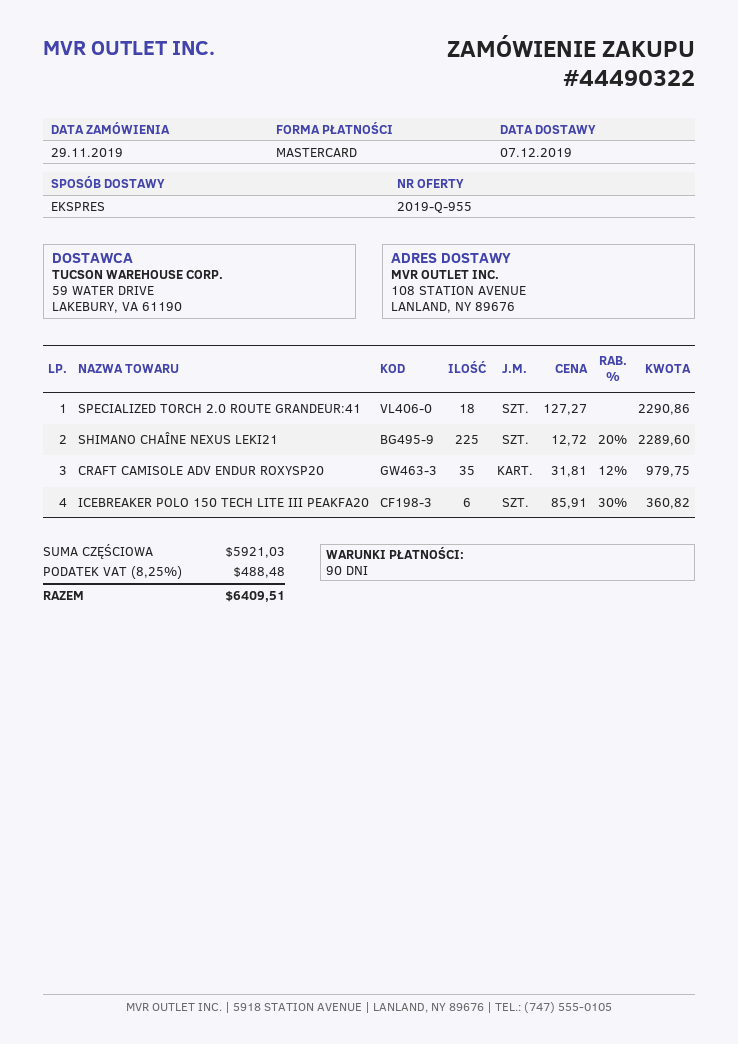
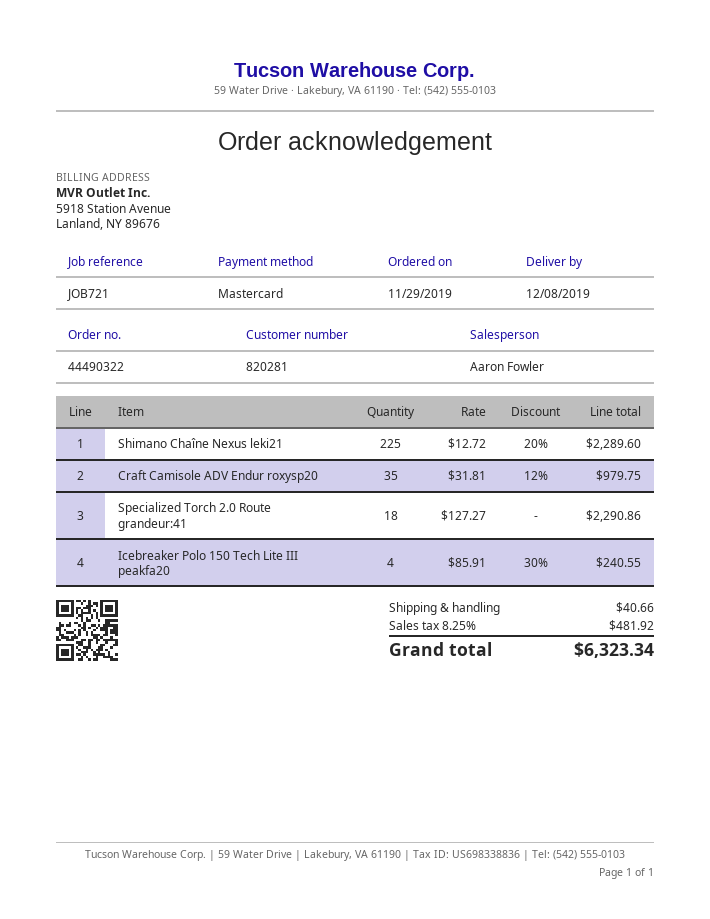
delivery date: 2019-12-07 -> 2019-12-08
ICEBREAKER POLO 150 TECH LITE III PEAKFA20: 6 x 85.91 - 30% = 360.82 -> 4 x 85.91 - 30% = 240.55
shipping: none -> 40.66
tax: 8.25% = 488.48 -> 8.25% = 481.92
total: 6409.51 -> 6323.34

